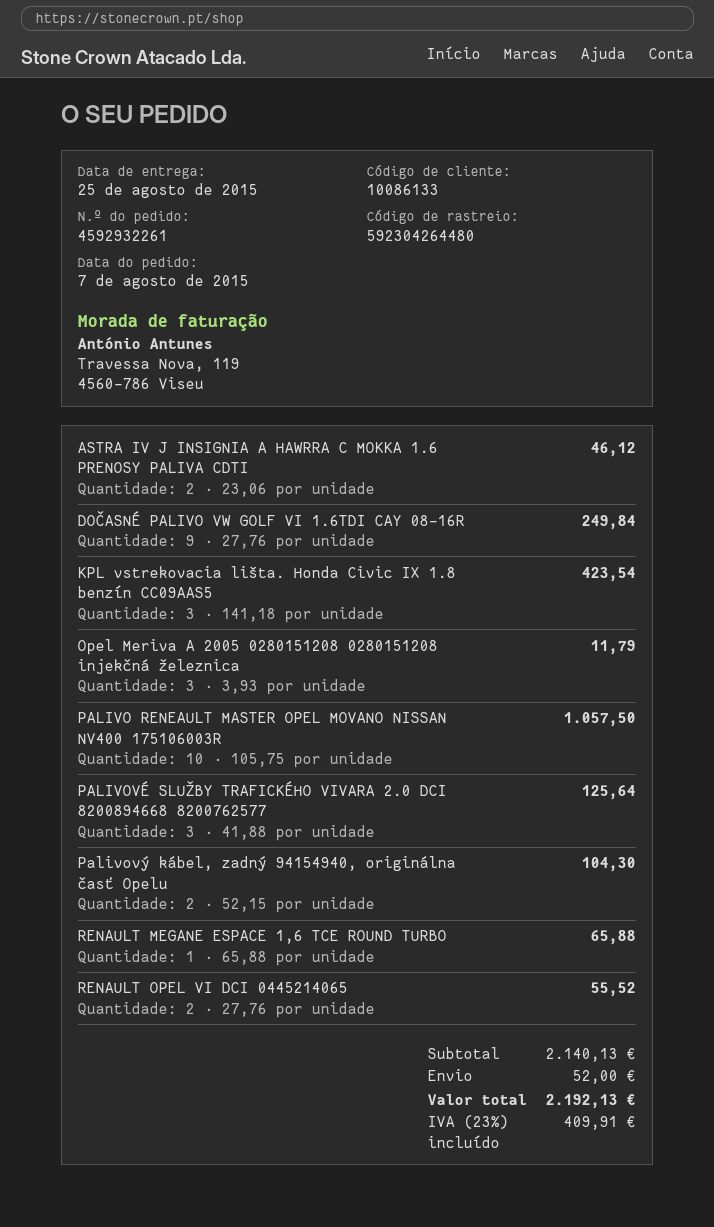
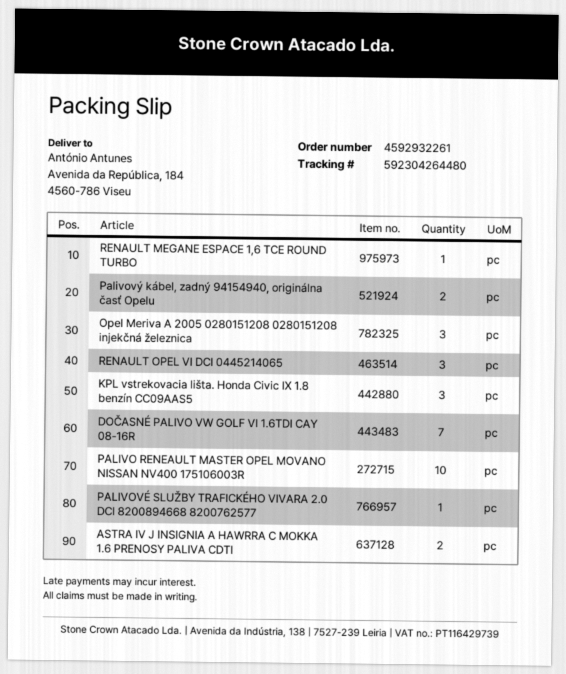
DOČASNÉ PALIVO VW GOLF VI 1.6TDI CAY 08-16R: 9 -> 7
PALIVOVÉ SLUŽBY TRAFICKÉHO VIVARA 2.0 DCI 8200894668 8200762577: 3 -> 1
RENAULT OPEL VI DCI 0445214065: 2 -> 3

